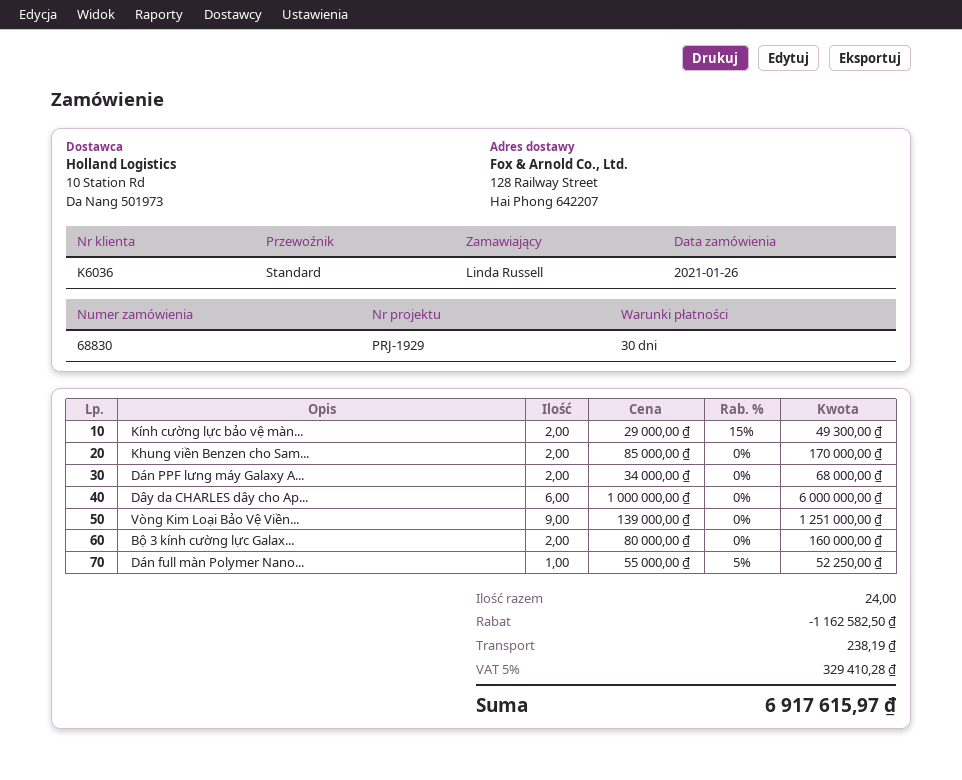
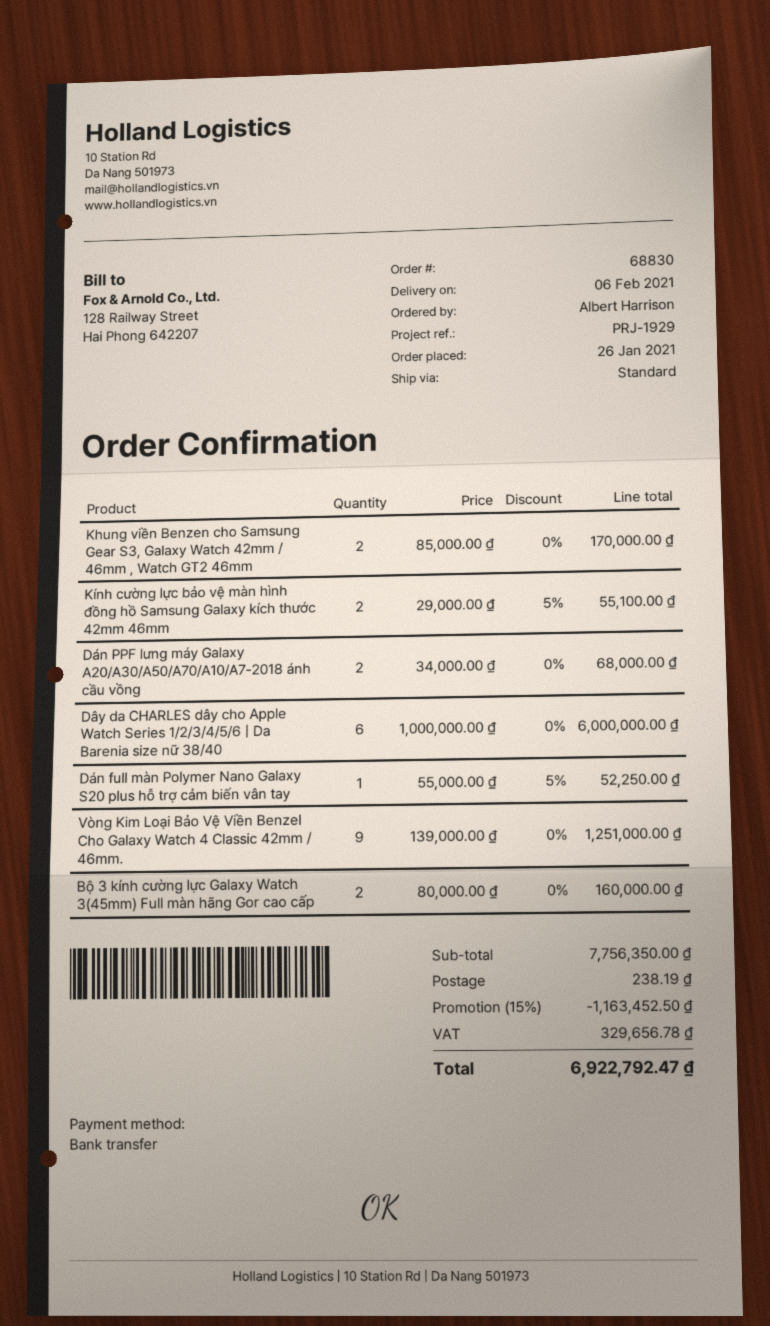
ordered by: Linda Russell -> Albert Harrison
Kính cường lực bảo vệ màn...: 2 x 29000.00 - 15% = 49300.00 -> 2 x 29000.00 - 5% = 55100.00
discount: 1162582.50 -> 1163452.50
tax: 329410.28 -> 329656.78
total: 6917615.97 -> 6922792.47

